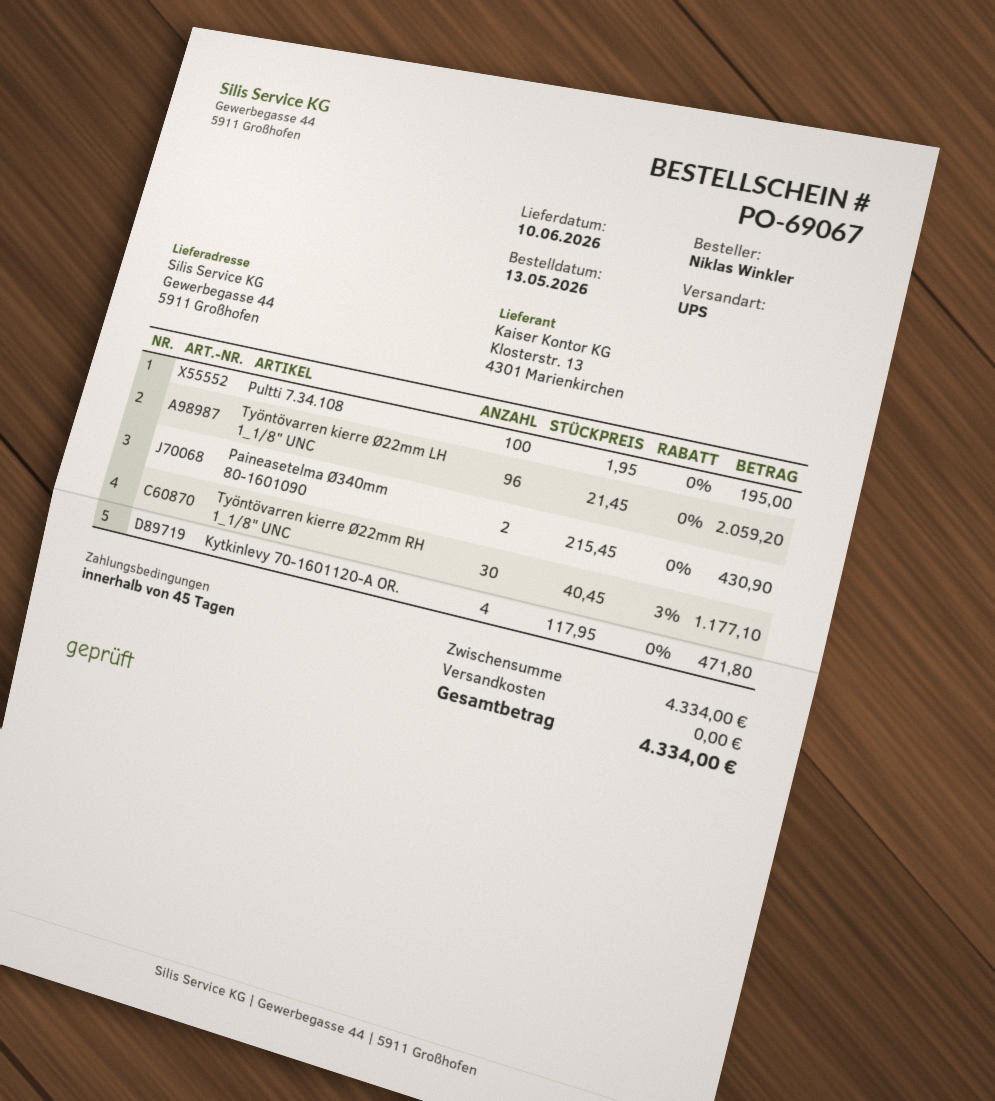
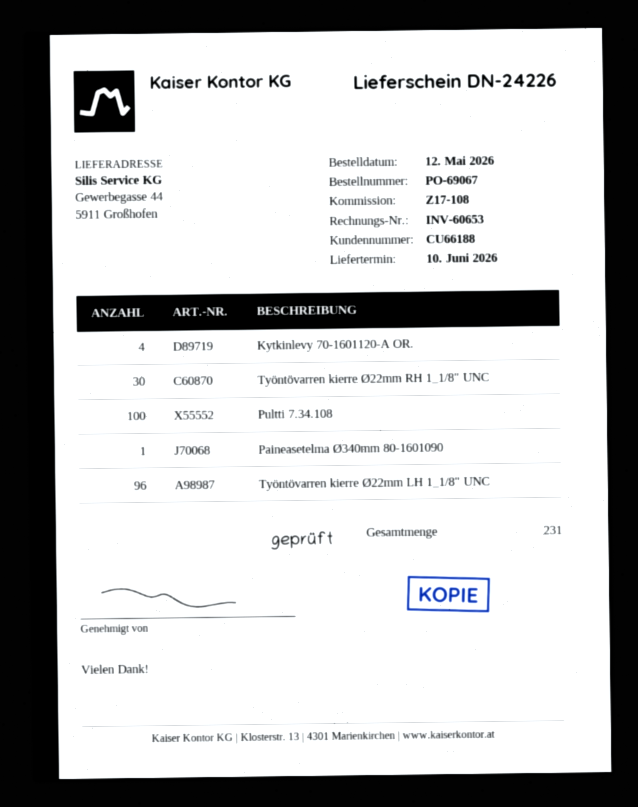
order date: 2026-05-13 -> 2026-05-12
Paineasetelma Ø340mm 80-1601090: 2 -> 1

